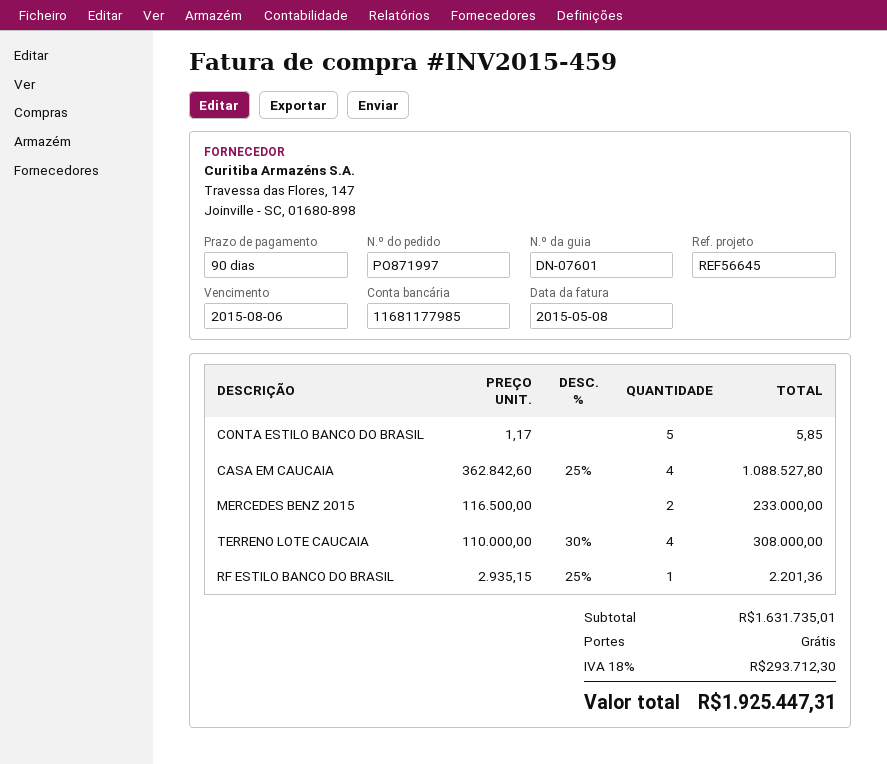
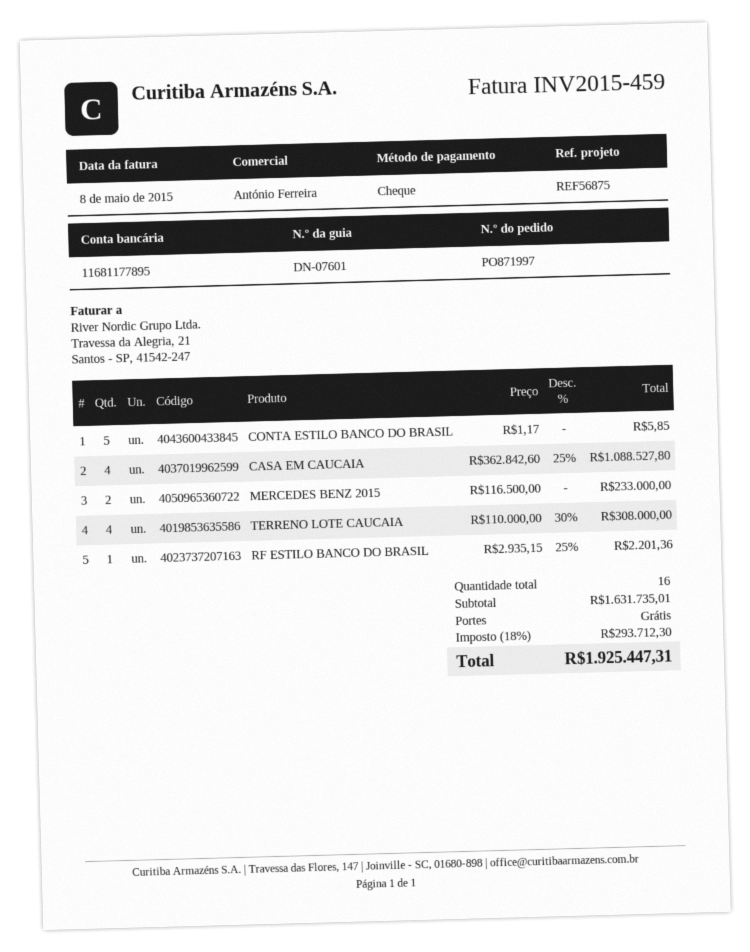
reference: REF56645 -> REF56875
bank account: 11681177985 -> 11681177895

